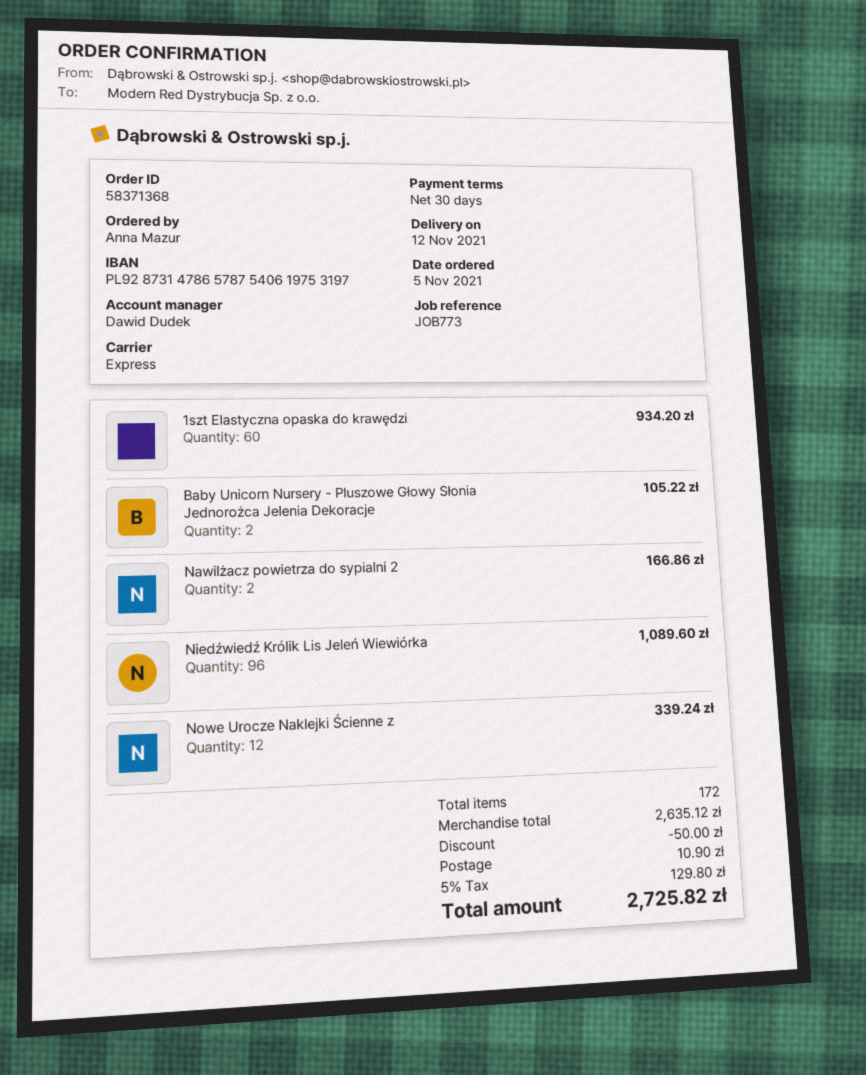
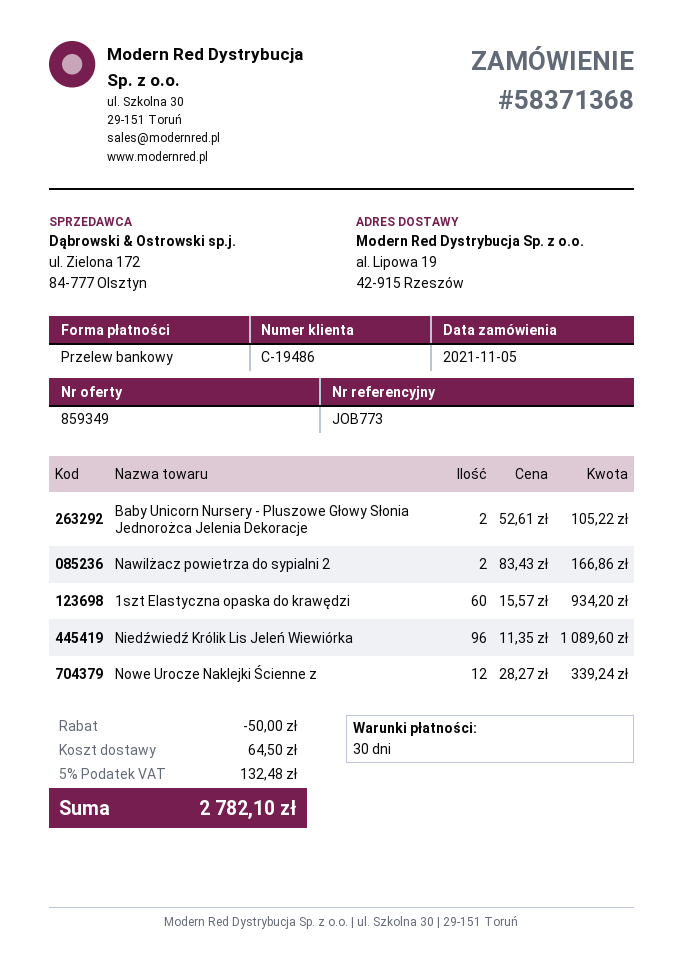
shipping: 10.90 -> 64.50
tax: 5% = 129.80 -> 5% = 132.48
total: 2725.82 -> 2782.10

